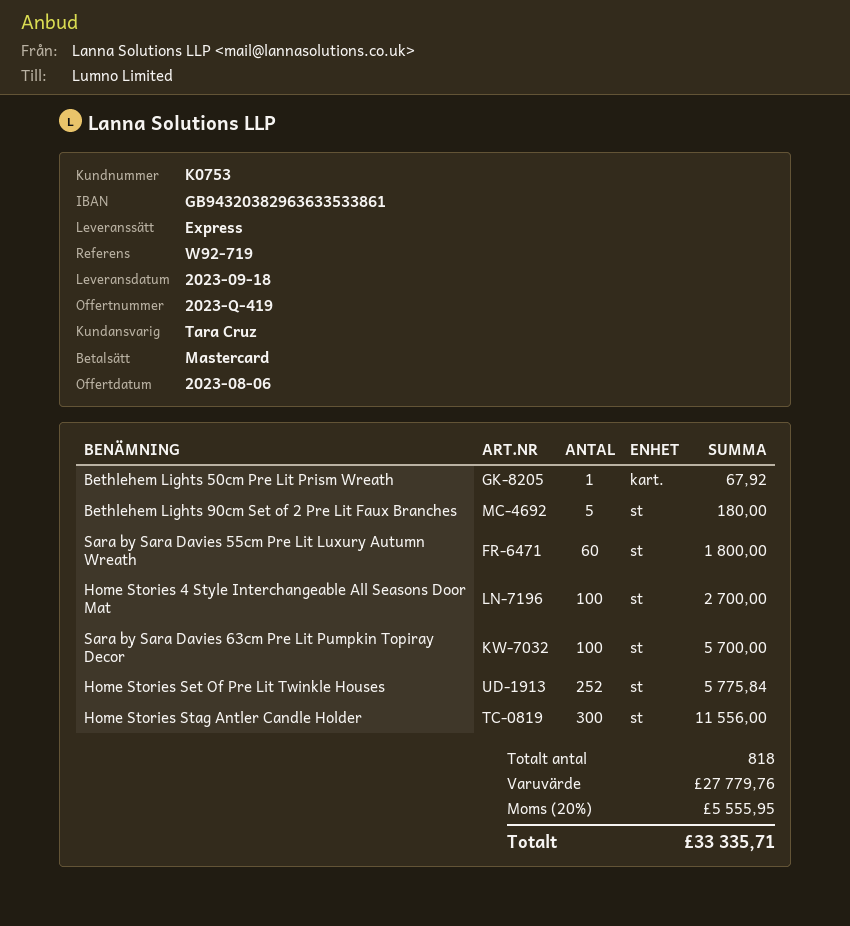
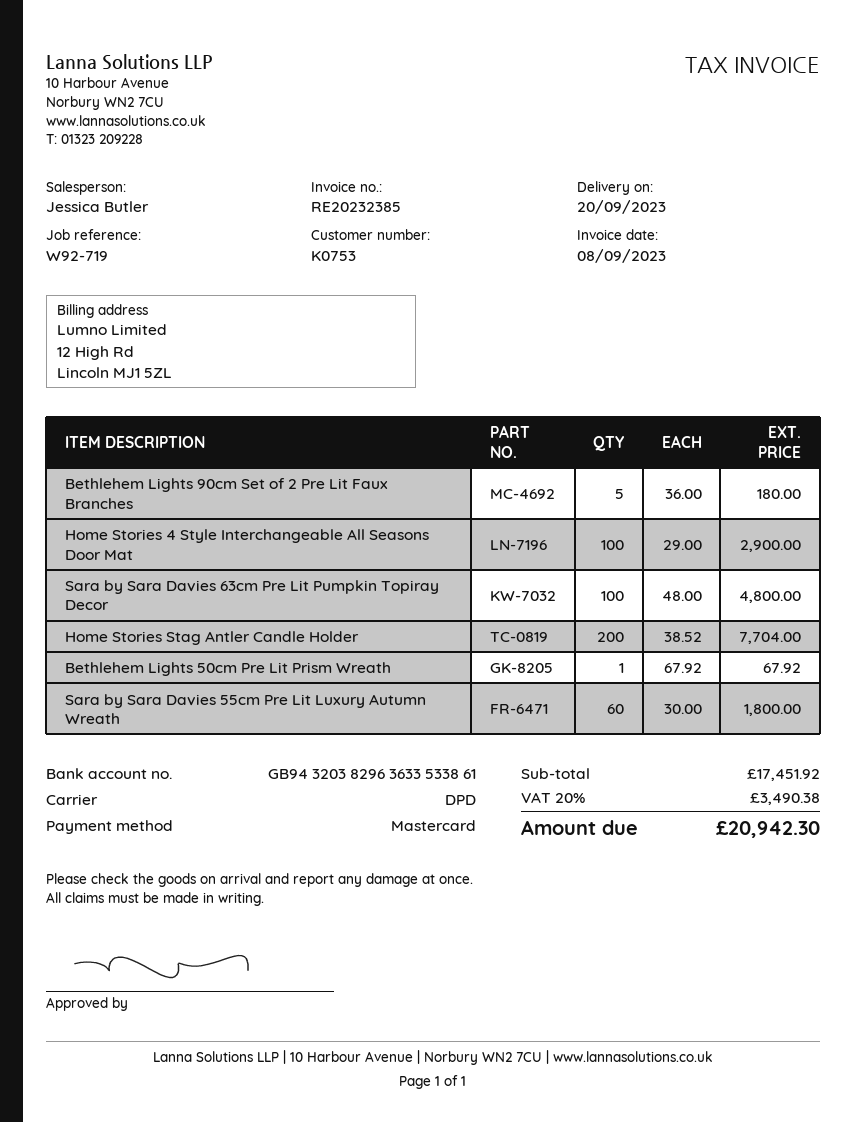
delivery date: 2023-09-18 -> 2023-09-20
sales rep: Tara Cruz -> Jessica Butler
shipping method: express -> DPD
Home Stories 4 Style Interchangeable All Seasons Door Mat: 100 for 2700.00 -> 100 for 2900.00
Sara by Sara Davies 63cm Pre Lit Pumpkin Topiray Decor: 100 for 5700.00 -> 100 for 4800.00
Home Stories Set Of Pre Lit Twinkle Houses: 252 for 5775.84 -> none
Home Stories Stag Antler Candle Holder: 300 for 11556.00 -> 200 for 7704.00
subtotal: 27779.76 -> 17451.92
tax: 20% = 5555.95 -> 20% = 3490.38
total: 33335.71 -> 20942.30

